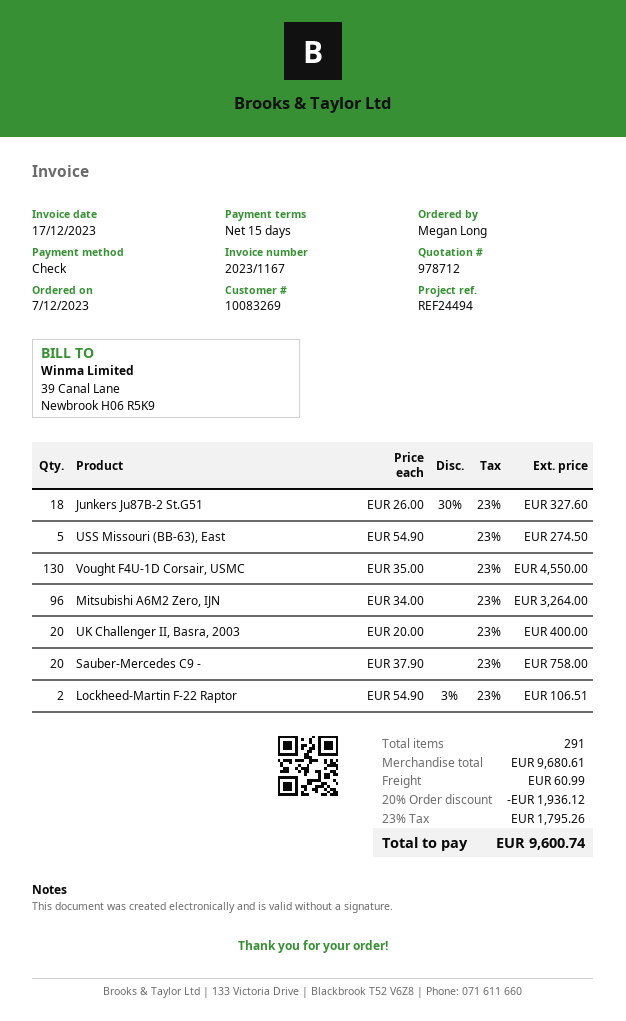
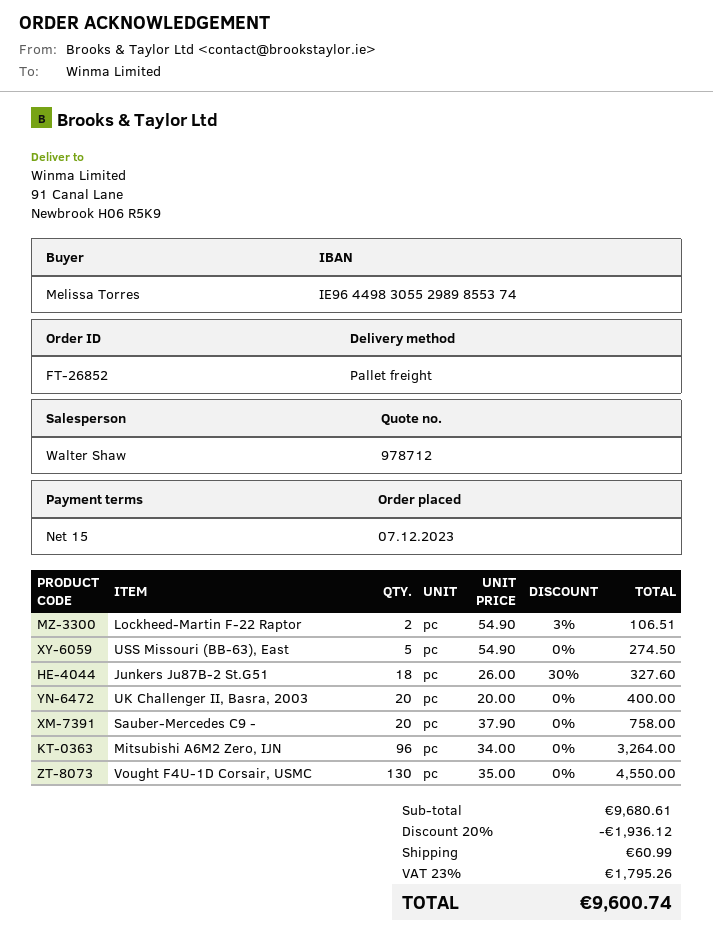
ordered by: Megan Long -> Melissa Torres

